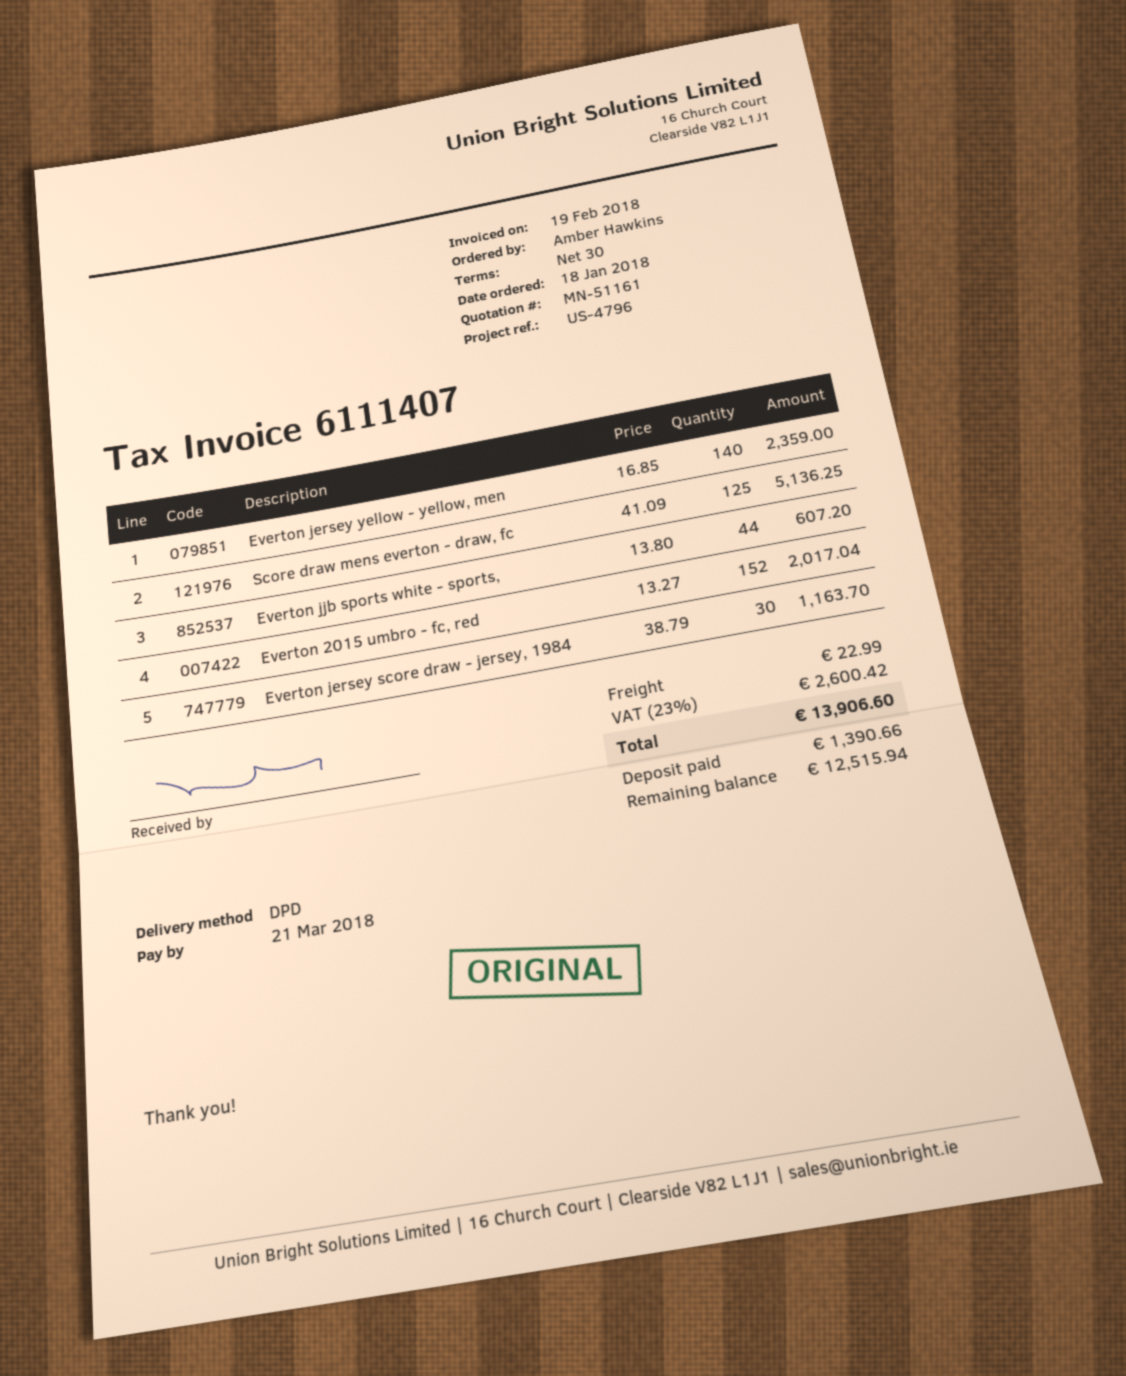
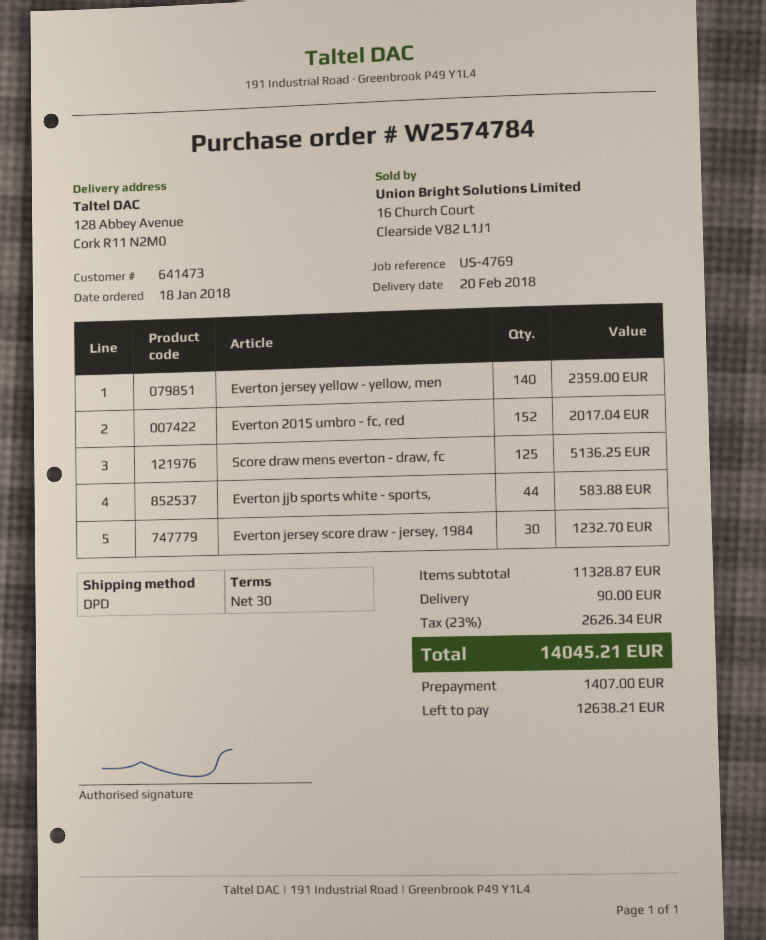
reference: US-4796 -> US-4769
Everton jjb sports white - sports,: 44 for 607.20 -> 44 for 583.88
Everton jersey score draw - jersey, 1984: 30 for 1163.70 -> 30 for 1232.70
shipping: 22.99 -> 90.00
tax: 23% = 2600.42 -> 23% = 2626.34
total: 13906.60 -> 14045.21
deposit: 1390.66 -> 1407.00
balance: 12515.94 -> 12638.21

